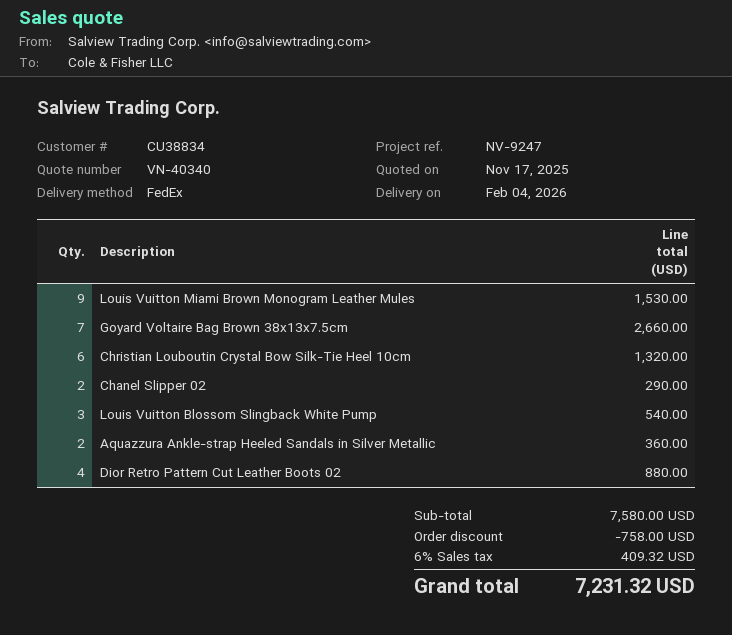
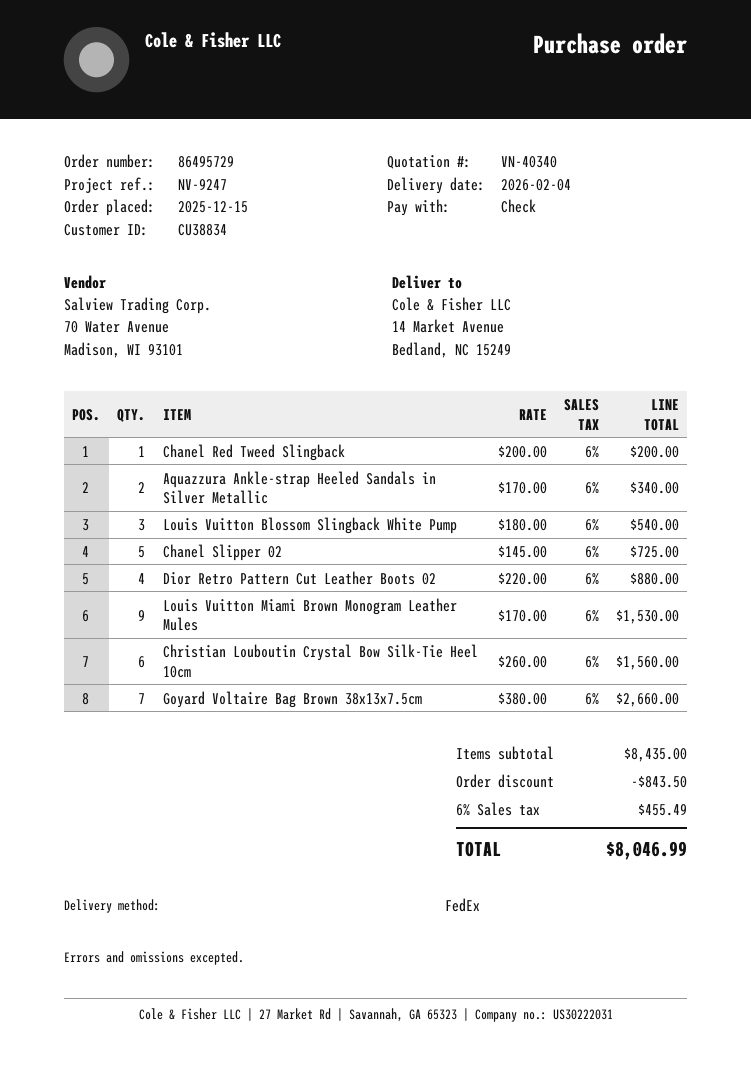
Christian Louboutin Crystal Bow Silk-Tie Heel 10cm: 6 for 1320.00 -> 6 for 1560.00
Chanel Slipper 02: 2 for 290.00 -> 5 for 725.00
Aquazzura Ankle-strap Heeled Sandals in Silver Metallic: 2 for 360.00 -> 2 for 340.00
Chanel Red Tweed Slingback: none -> 1 for 200.00
subtotal: 7580.00 -> 8435.00
discount: 758.00 -> 843.50
tax: 6% = 409.32 -> 6% = 455.49
total: 7231.32 -> 8046.99

